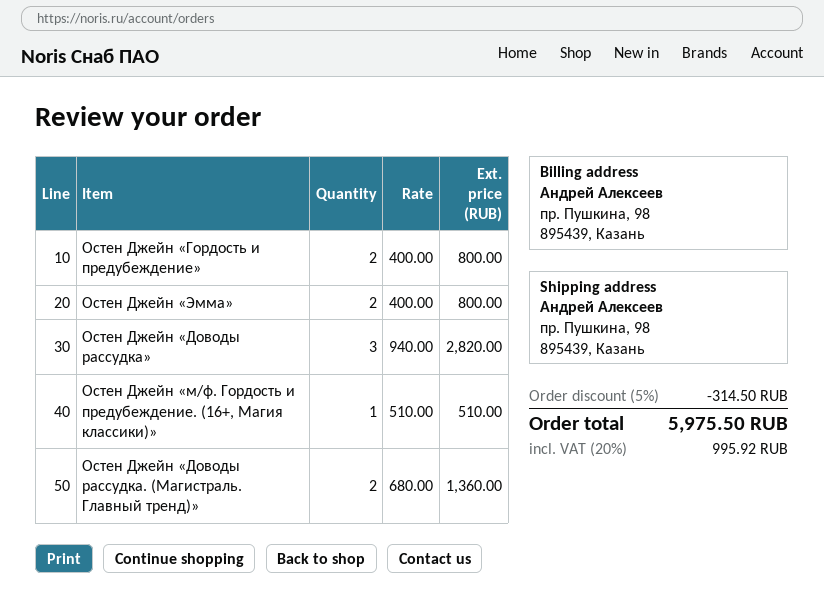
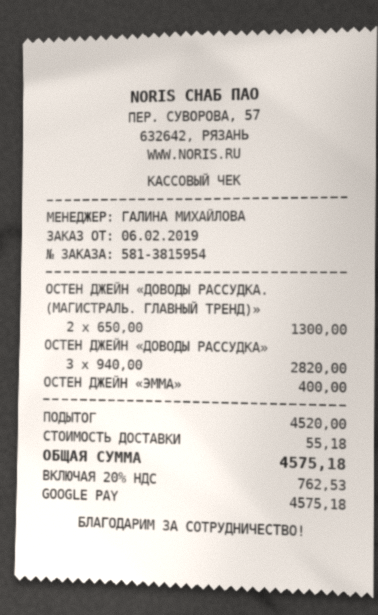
Остен Джейн «Гордость и предубеждение»: 2 x 400.00 = 800.00 -> none
Остен Джейн «Эмма»: 2 x 400.00 = 800.00 -> 1 x 400.00 = 400.00
Остен Джейн «м/ф. Гордость и предубеждение. (16+, Магия классики)»: 1 x 510.00 = 510.00 -> none
Остен Джейн «Доводы рассудка. (Магистраль. Главный тренд)»: 2 x 680.00 = 1360.00 -> 2 x 650.00 = 1300.00
discount: 5% = 314.50 -> none
shipping: none -> 55.18
tax: 20% = 995.92 -> 20% = 762.53
total: 5975.50 -> 4575.18

